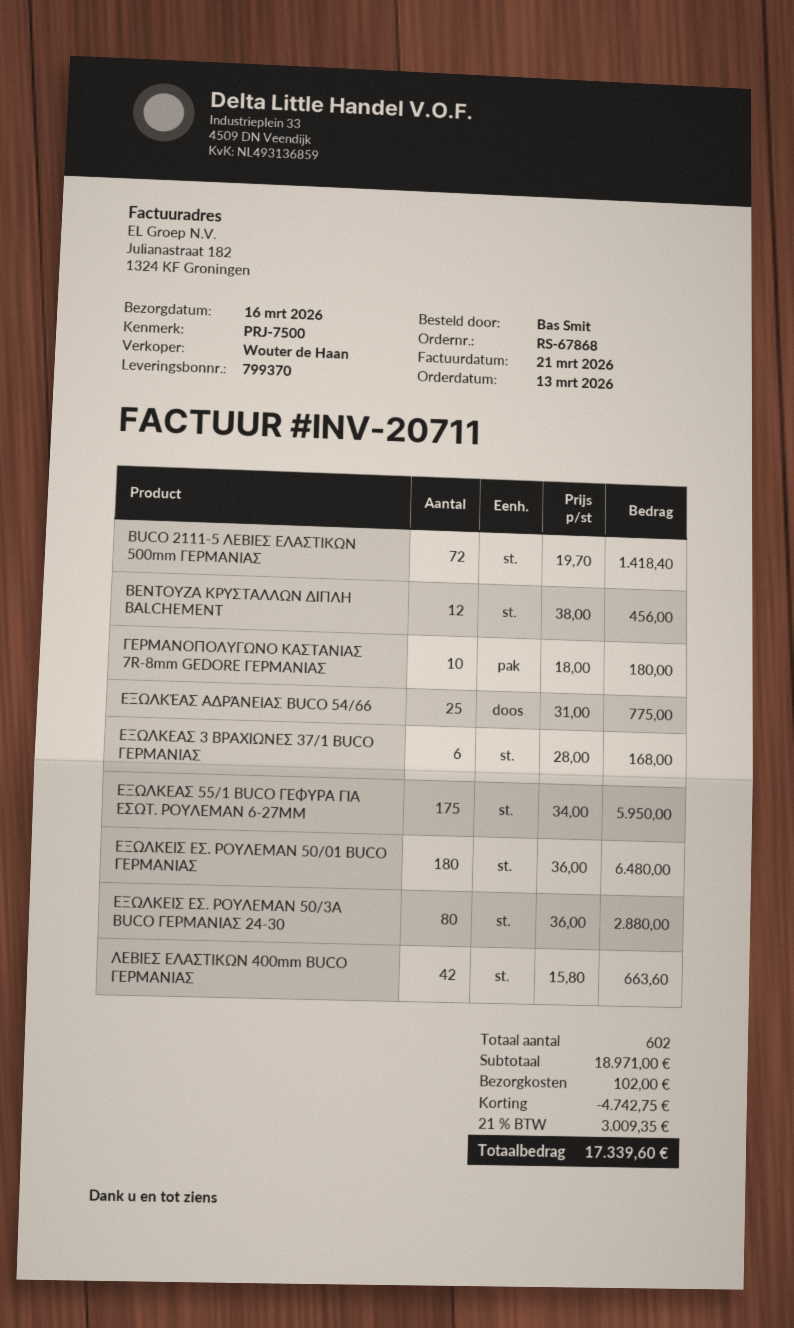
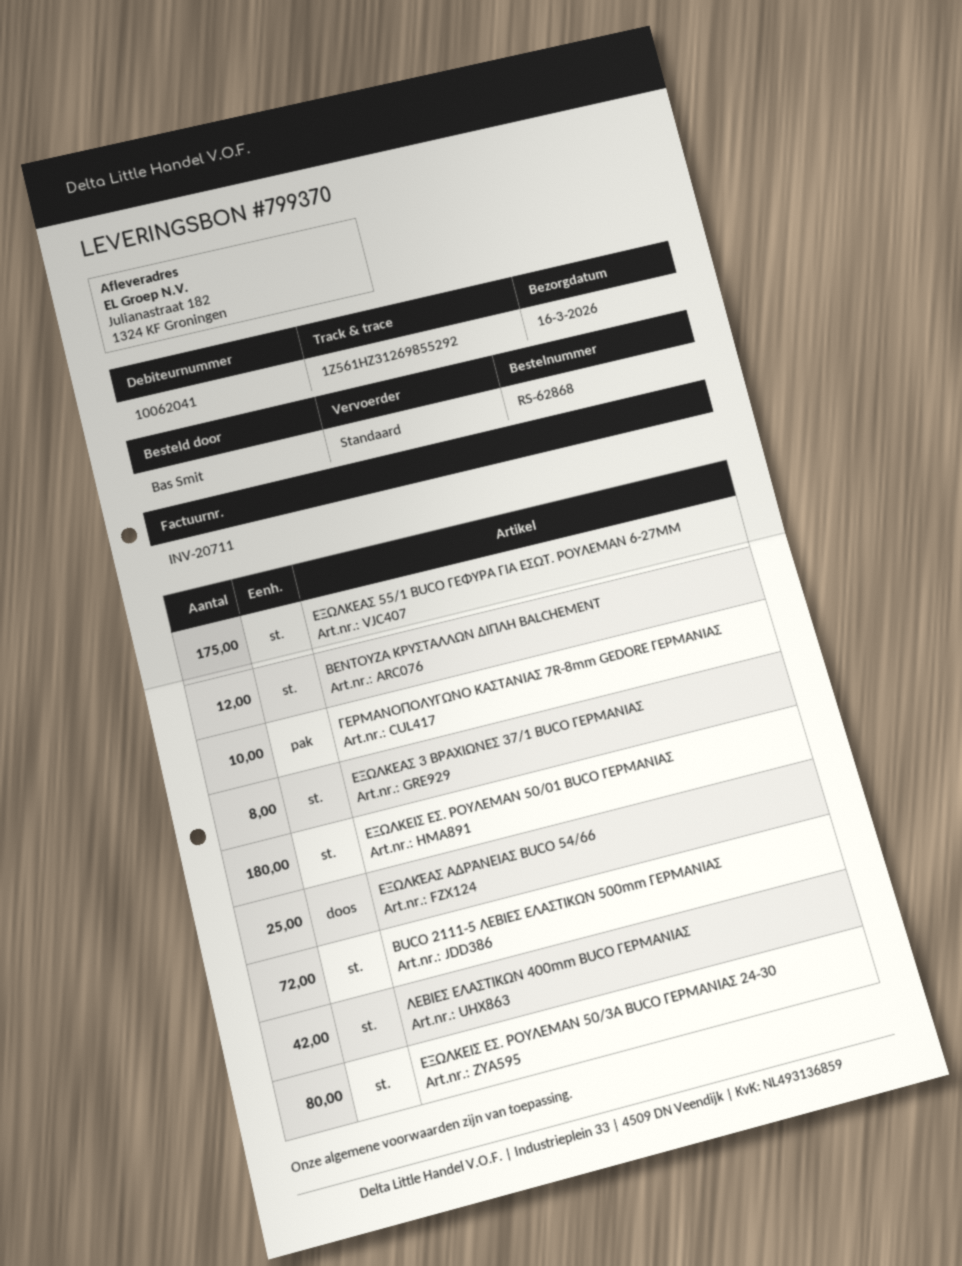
order number: RS-67868 -> RS-62868
ΕΞΩΛΚΕΑΣ 3 ΒΡΑΧΙΩΝΕΣ 37/1 BUCO ΓΕΡΜΑΝΙΑΣ: 6 -> 8

